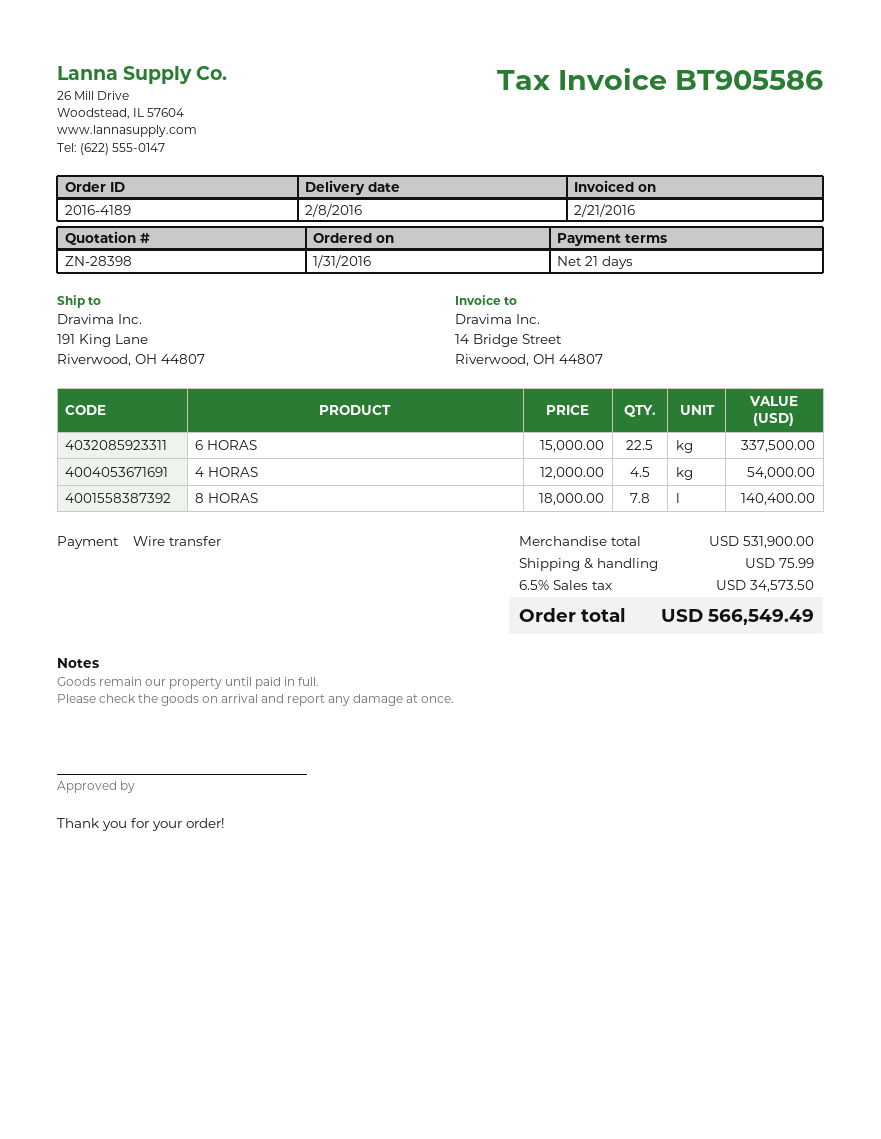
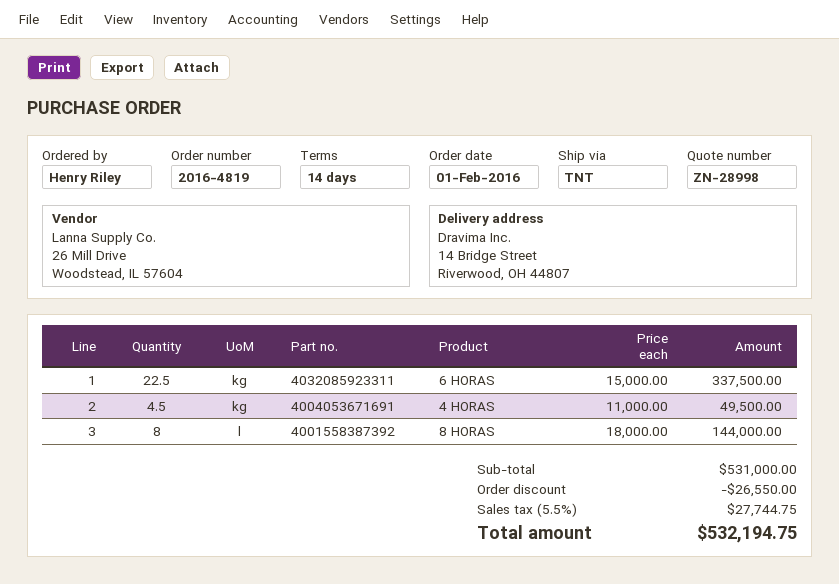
quote number: ZN-28398 -> ZN-28998
order number: 2016-4189 -> 2016-4819
order date: 2016-01-31 -> 2016-02-01
payment terms: 21 days -> 14 days
ship to: 191 King Lane, Riverwood, OH 44807 -> 14 Bridge Street, Riverwood, OH 44807
4 HORAS: 4.5 x 12000.00 = 54000.00 -> 4.5 x 11000.00 = 49500.00
8 HORAS: 7.8 x 18000.00 = 140400.00 -> 8 x 18000.00 = 144000.00
subtotal: 531900.00 -> 531000.00
discount: none -> 26550.00
shipping: 75.99 -> none
tax: 6.5% = 34573.50 -> 5.5% = 27744.75
total: 566549.49 -> 532194.75

